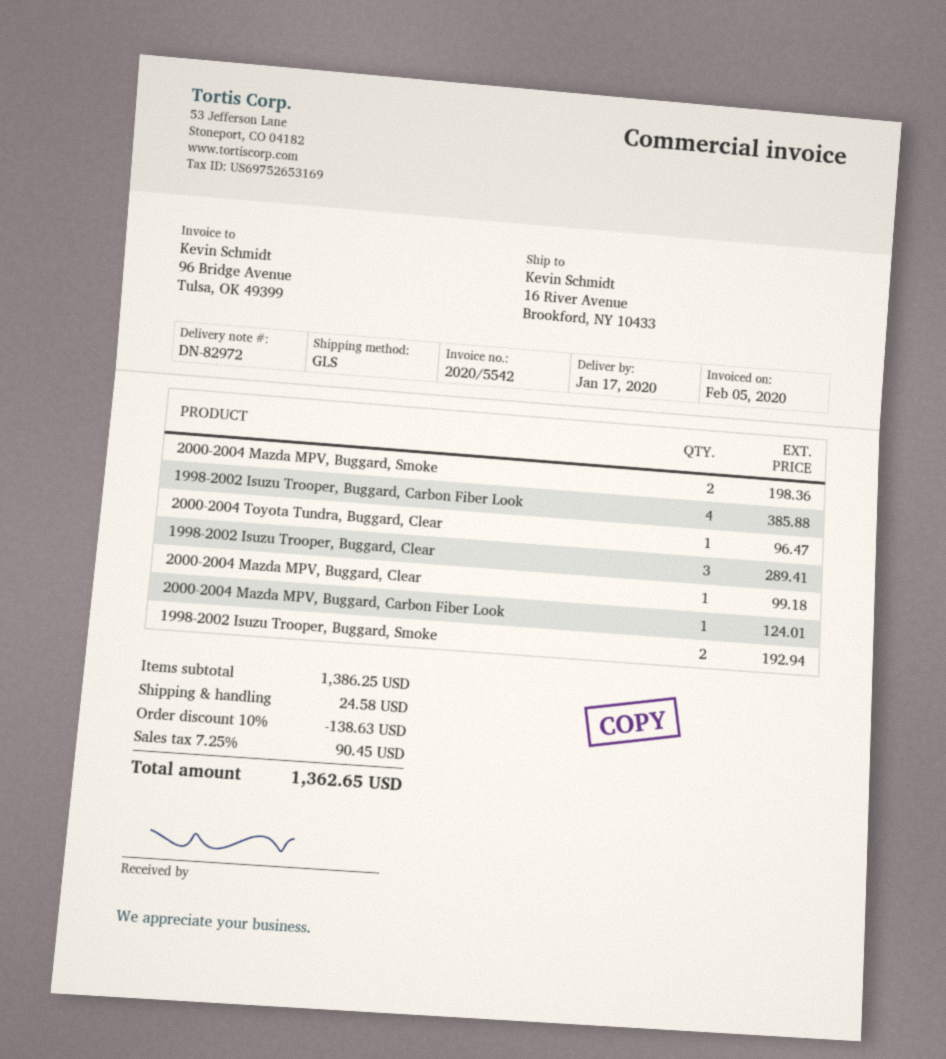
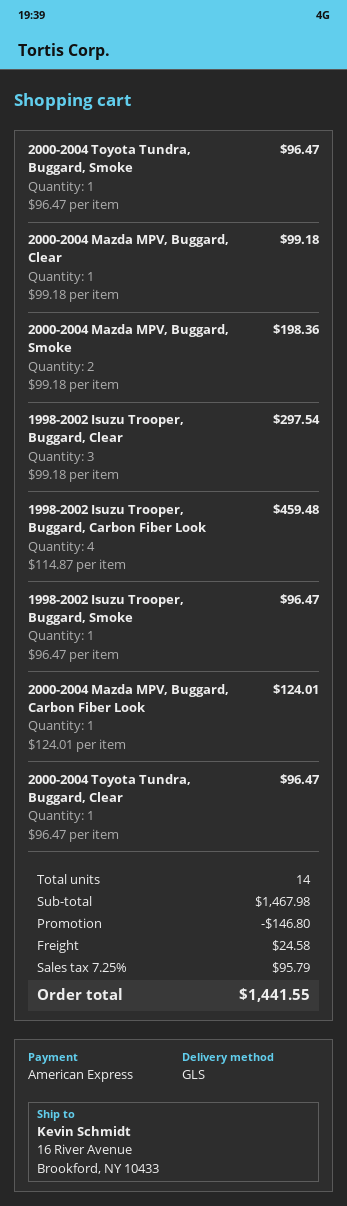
1998-2002 Isuzu Trooper, Buggard, Carbon Fiber Look: 4 for 385.88 -> 4 for 459.48
1998-2002 Isuzu Trooper, Buggard, Clear: 3 for 289.41 -> 3 for 297.54
1998-2002 Isuzu Trooper, Buggard, Smoke: 2 for 192.94 -> 1 for 96.47
2000-2004 Toyota Tundra, Buggard, Smoke: none -> 1 for 96.47
subtotal: 1386.25 -> 1467.98
discount: 138.63 -> 146.80
tax: 7.25% = 90.45 -> 7.25% = 95.79
total: 1362.65 -> 1441.55

